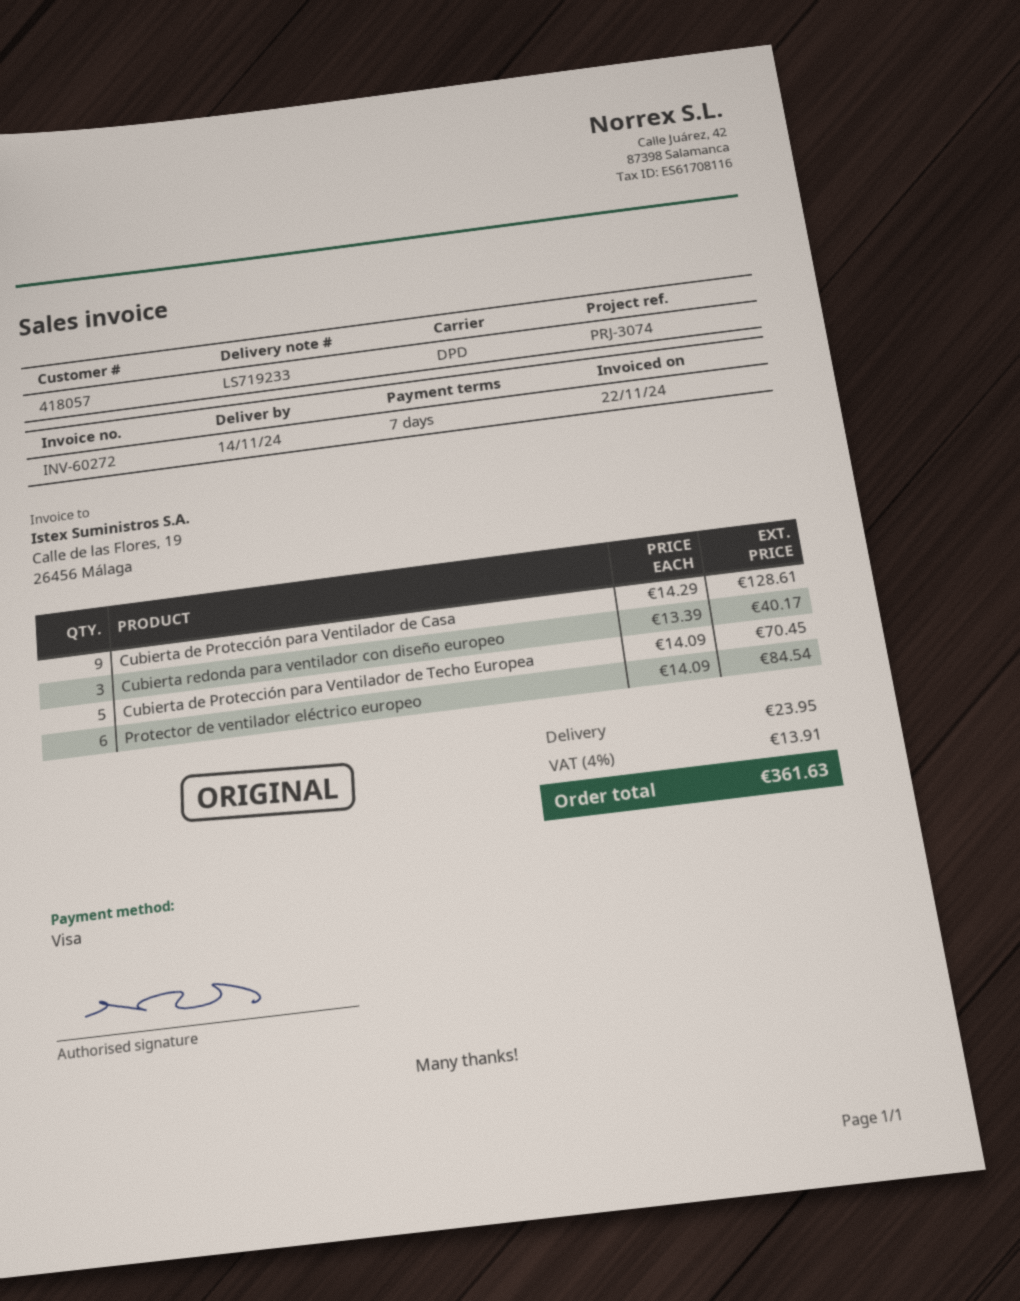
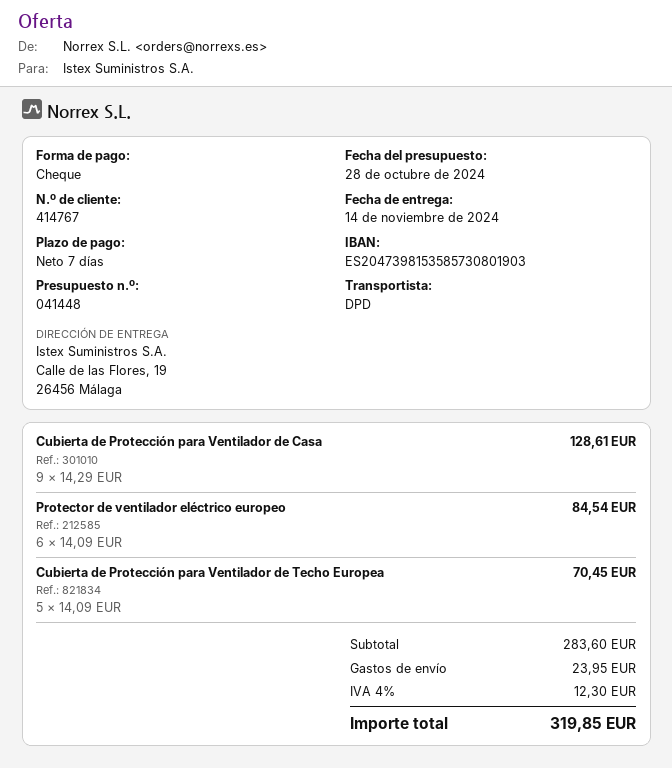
customer number: 418057 -> 414767
payment method: Visa -> cheque
Cubierta redonda para ventilador con diseño europeo: 3 x 13.39 = 40.17 -> none
tax: 4% = 13.91 -> 4% = 12.30
total: 361.63 -> 319.85

